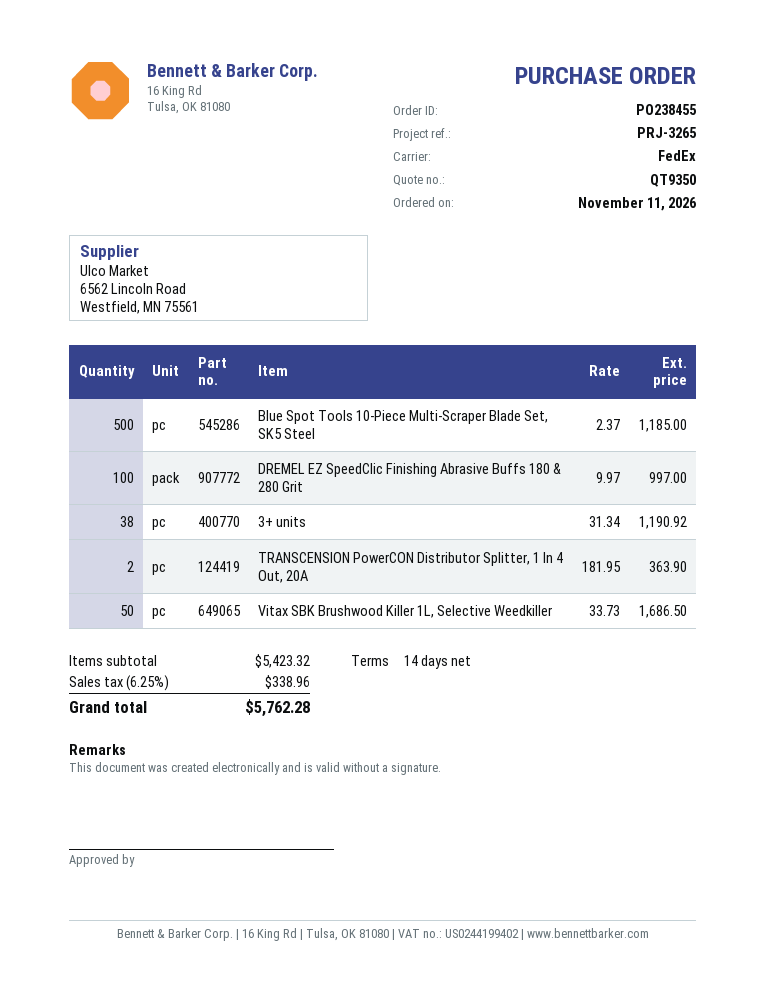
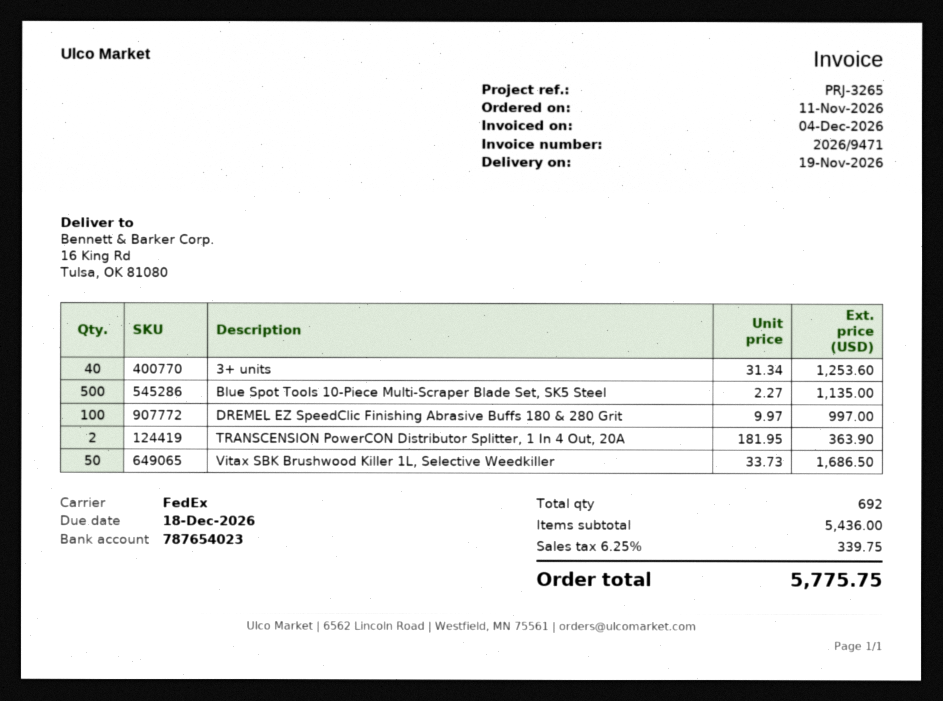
Blue Spot Tools 10-Piece Multi-Scraper Blade Set, SK5 Steel: 500 x 2.37 = 1185.00 -> 500 x 2.27 = 1135.00
3+ units: 38 x 31.34 = 1190.92 -> 40 x 31.34 = 1253.60
subtotal: 5423.32 -> 5436.00
tax: 6.25% = 338.96 -> 6.25% = 339.75
total: 5762.28 -> 5775.75

